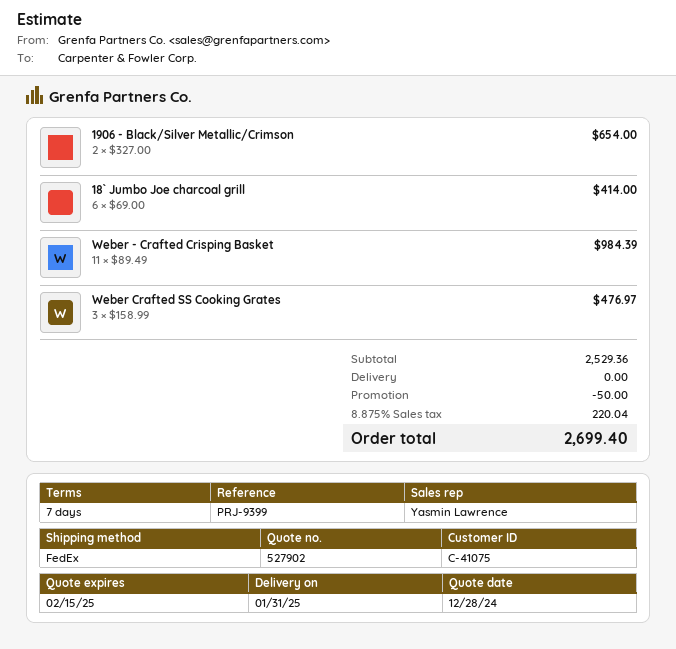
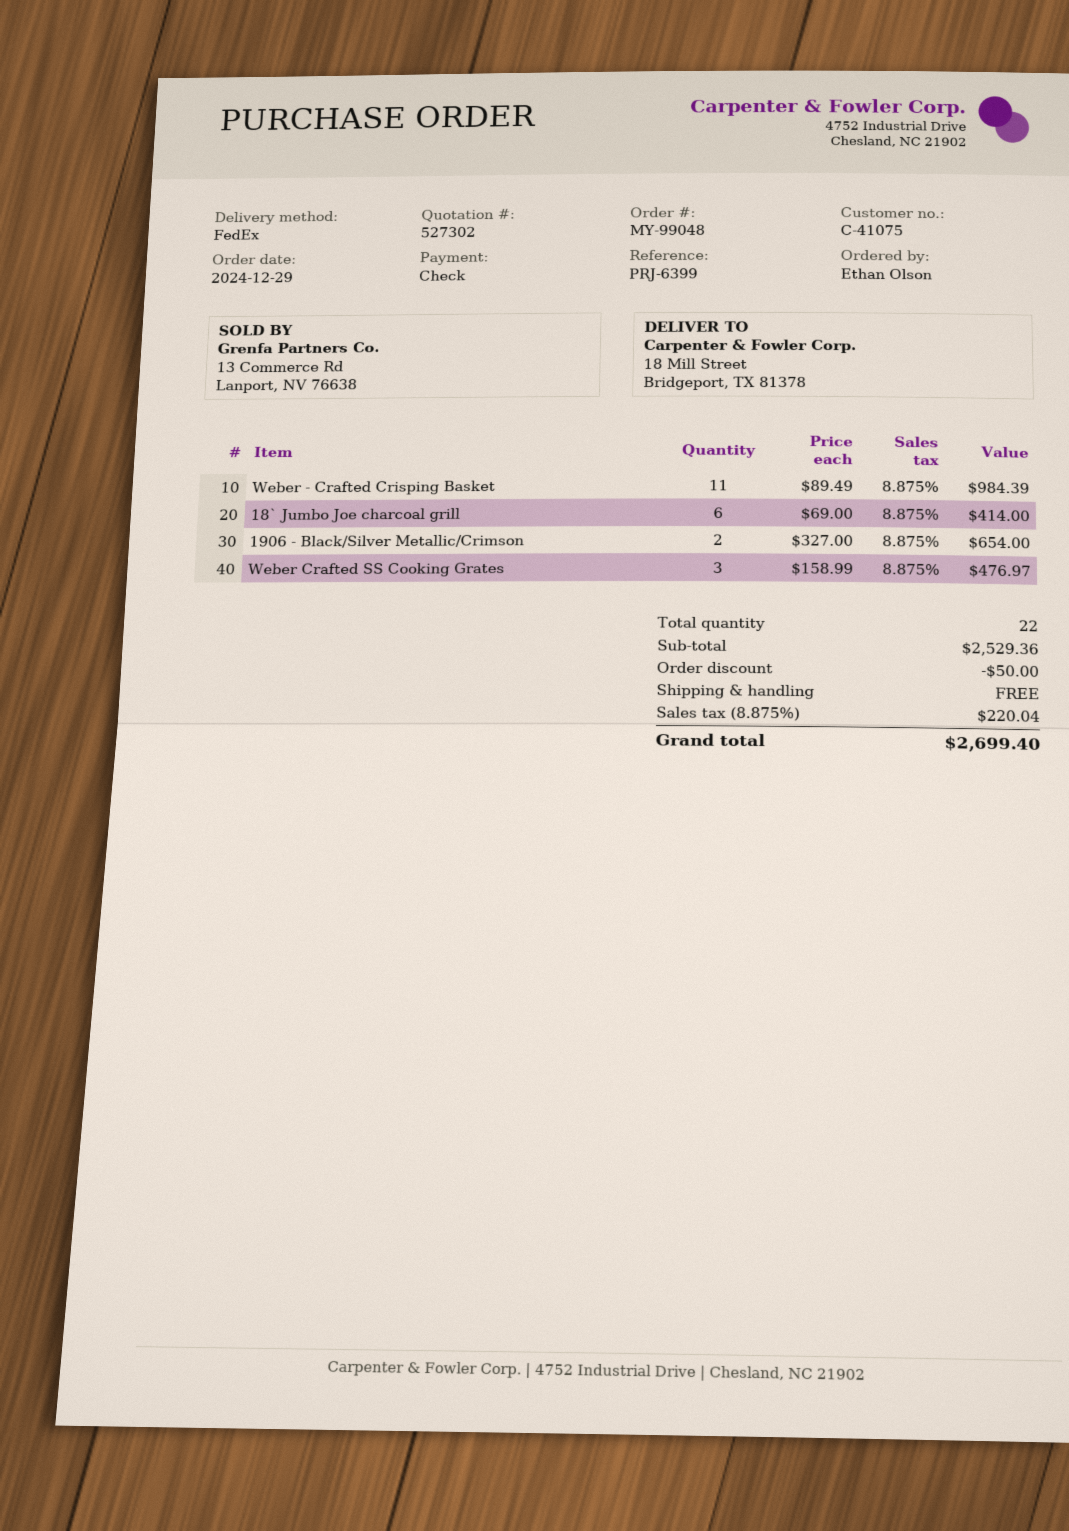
quote number: 527902 -> 527302
reference: PRJ-9399 -> PRJ-6399

